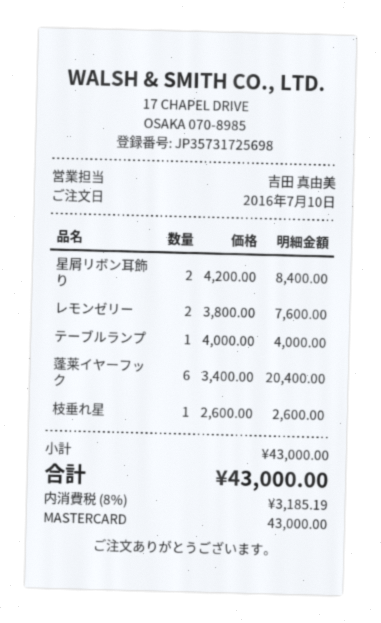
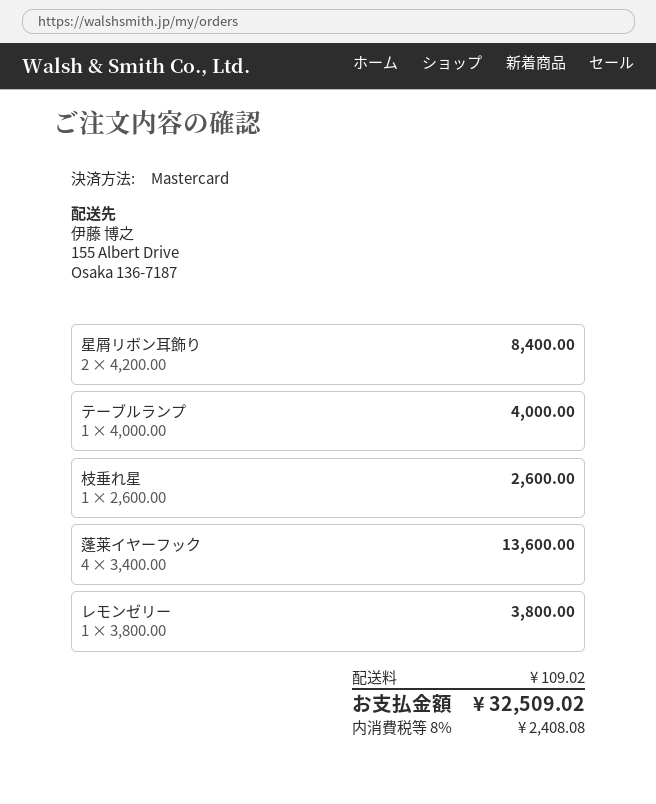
レモンゼリー: 2 x 3800.00 = 7600.00 -> 1 x 3800.00 = 3800.00
蓬莱イヤーフック: 6 x 3400.00 = 20400.00 -> 4 x 3400.00 = 13600.00
shipping: none -> 109.02
tax: 8% = 3185.19 -> 8% = 2408.08
total: 43000.00 -> 32509.02

